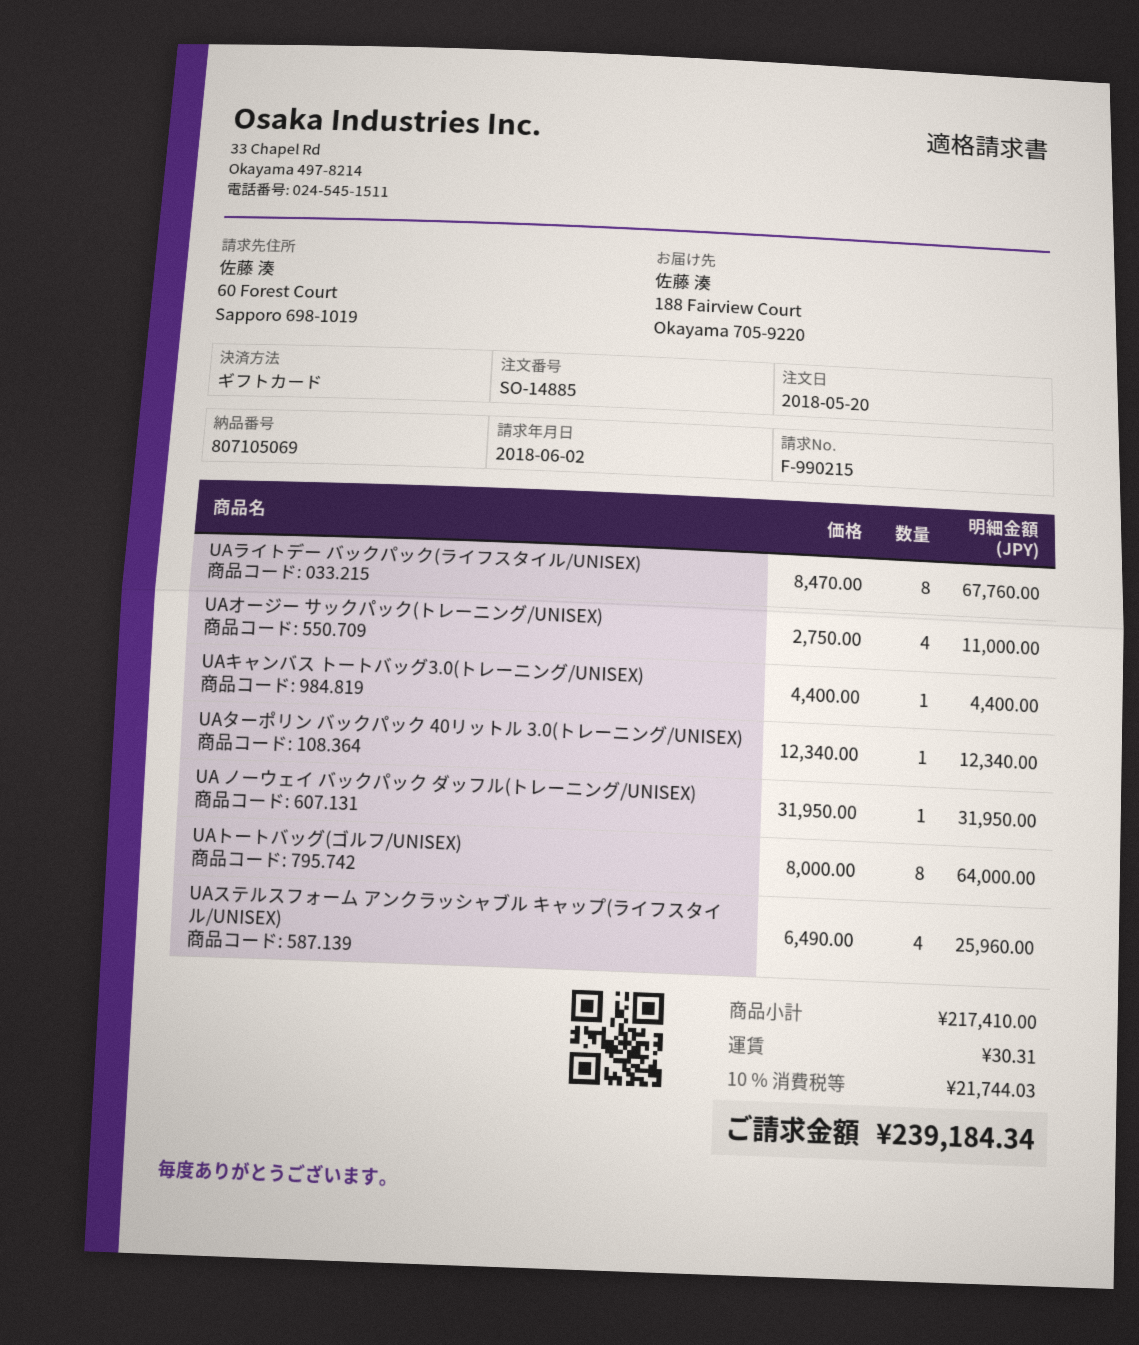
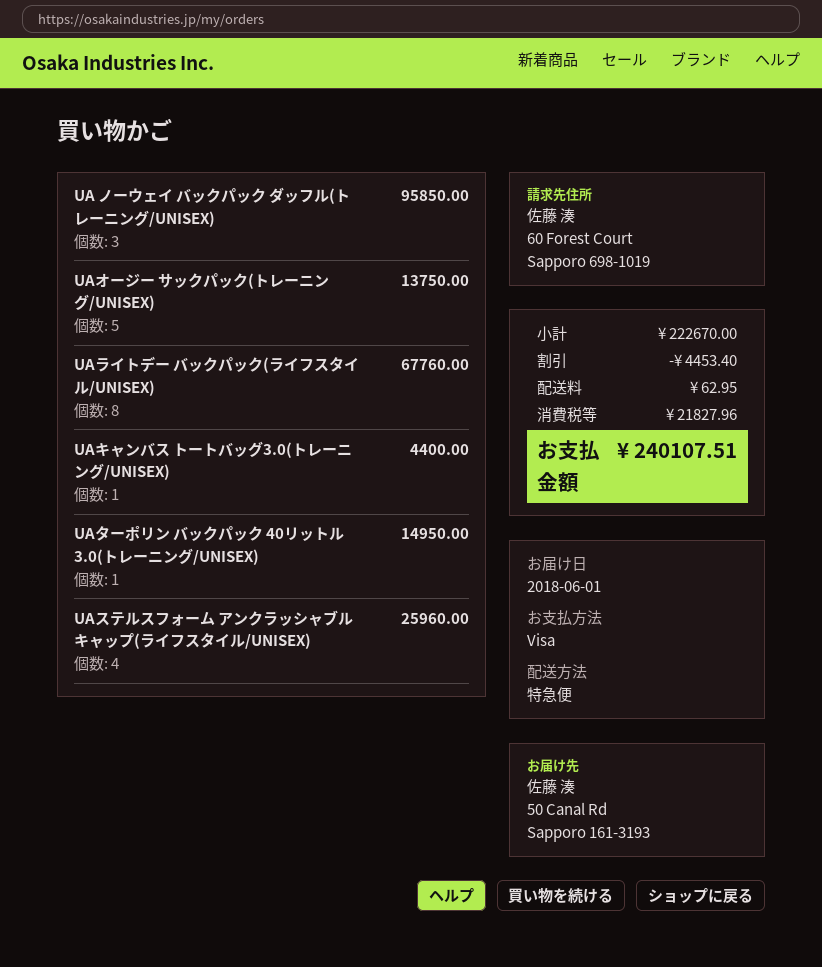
payment method: gift card -> Visa
ship to: 188 Fairview Court, Okayama 705-9220 -> 50 Canal Rd, Sapporo 161-3193
UAオージー サックパック(トレーニング/UNISEX): 4 for 11000.00 -> 5 for 13750.00
UAターポリン バックパック 40リットル 3.0(トレーニング/UNISEX): 1 for 12340.00 -> 1 for 14950.00
UA ノーウェイ バックパック ダッフル(トレーニング/UNISEX): 1 for 31950.00 -> 3 for 95850.00
UAトートバッグ(ゴルフ/UNISEX): 8 for 64000.00 -> none
subtotal: 217410.00 -> 222670.00
discount: none -> 4453.40
shipping: 30.31 -> 62.95
tax: 21744.03 -> 21827.96
total: 239184.34 -> 240107.51

